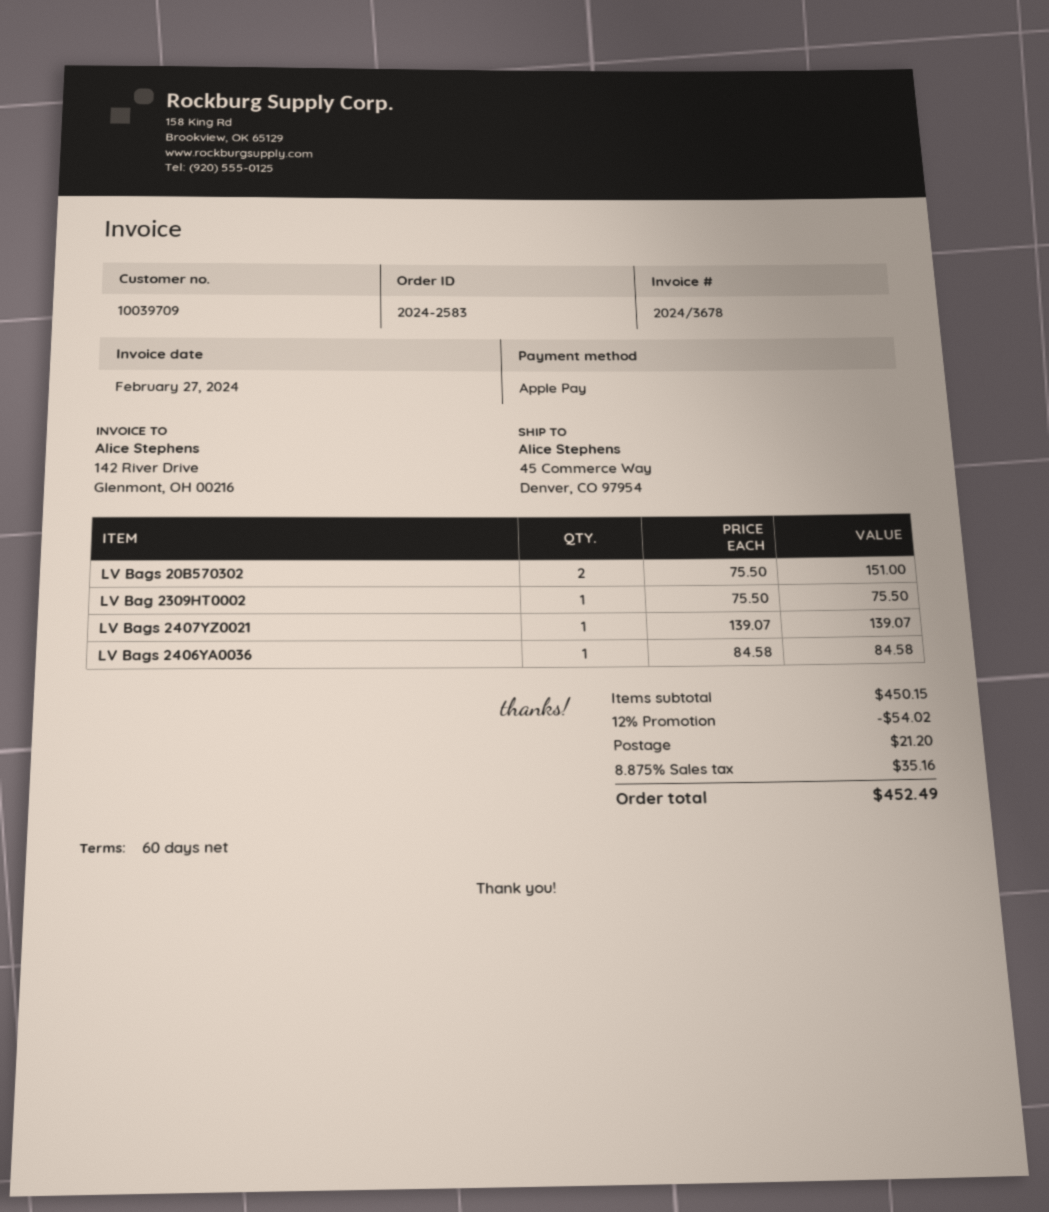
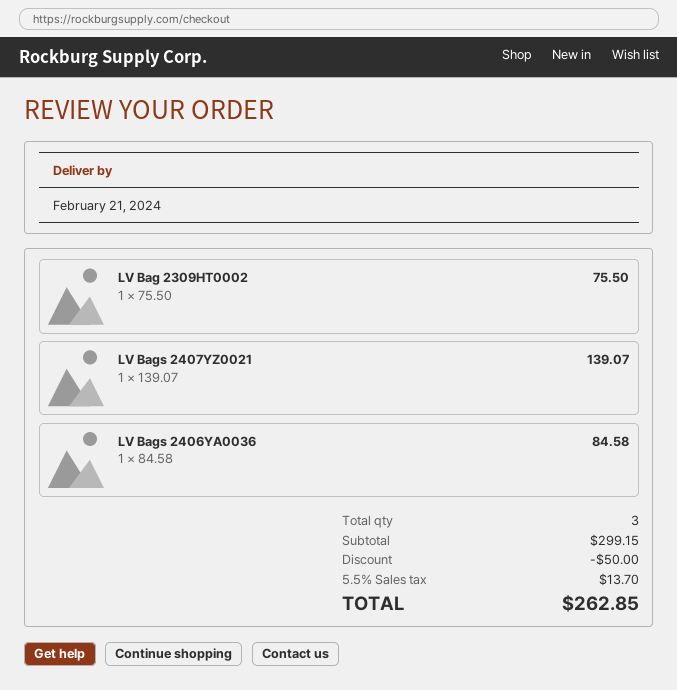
LV Bags 20B570302: 2 x 75.50 = 151.00 -> none
subtotal: 450.15 -> 299.15
discount: 54.02 -> 50.00
shipping: 21.20 -> none
tax: 8.875% = 35.16 -> 5.5% = 13.70
total: 452.49 -> 262.85

